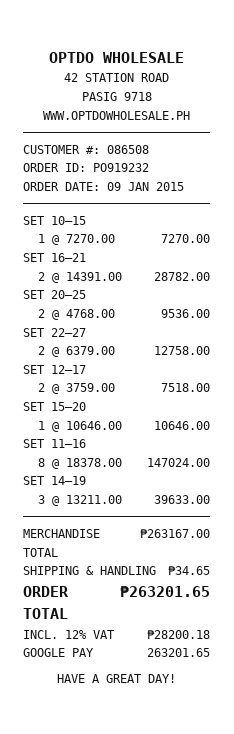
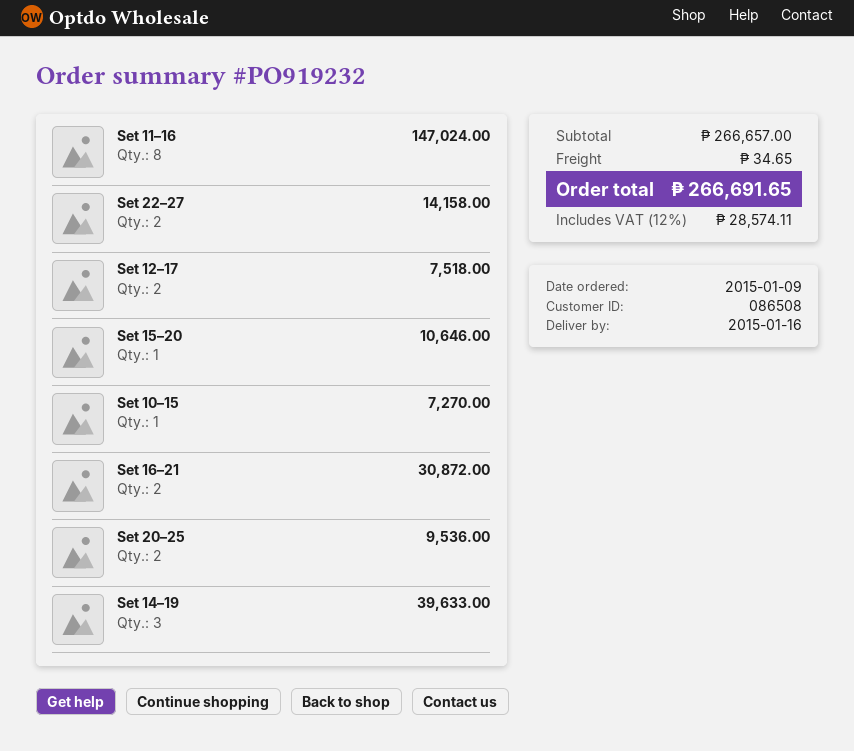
SET 16–21: 2 for 28782.00 -> 2 for 30872.00
SET 22–27: 2 for 12758.00 -> 2 for 14158.00
subtotal: 263167.00 -> 266657.00
tax: 12% = 28200.18 -> 12% = 28574.11
total: 263201.65 -> 266691.65

